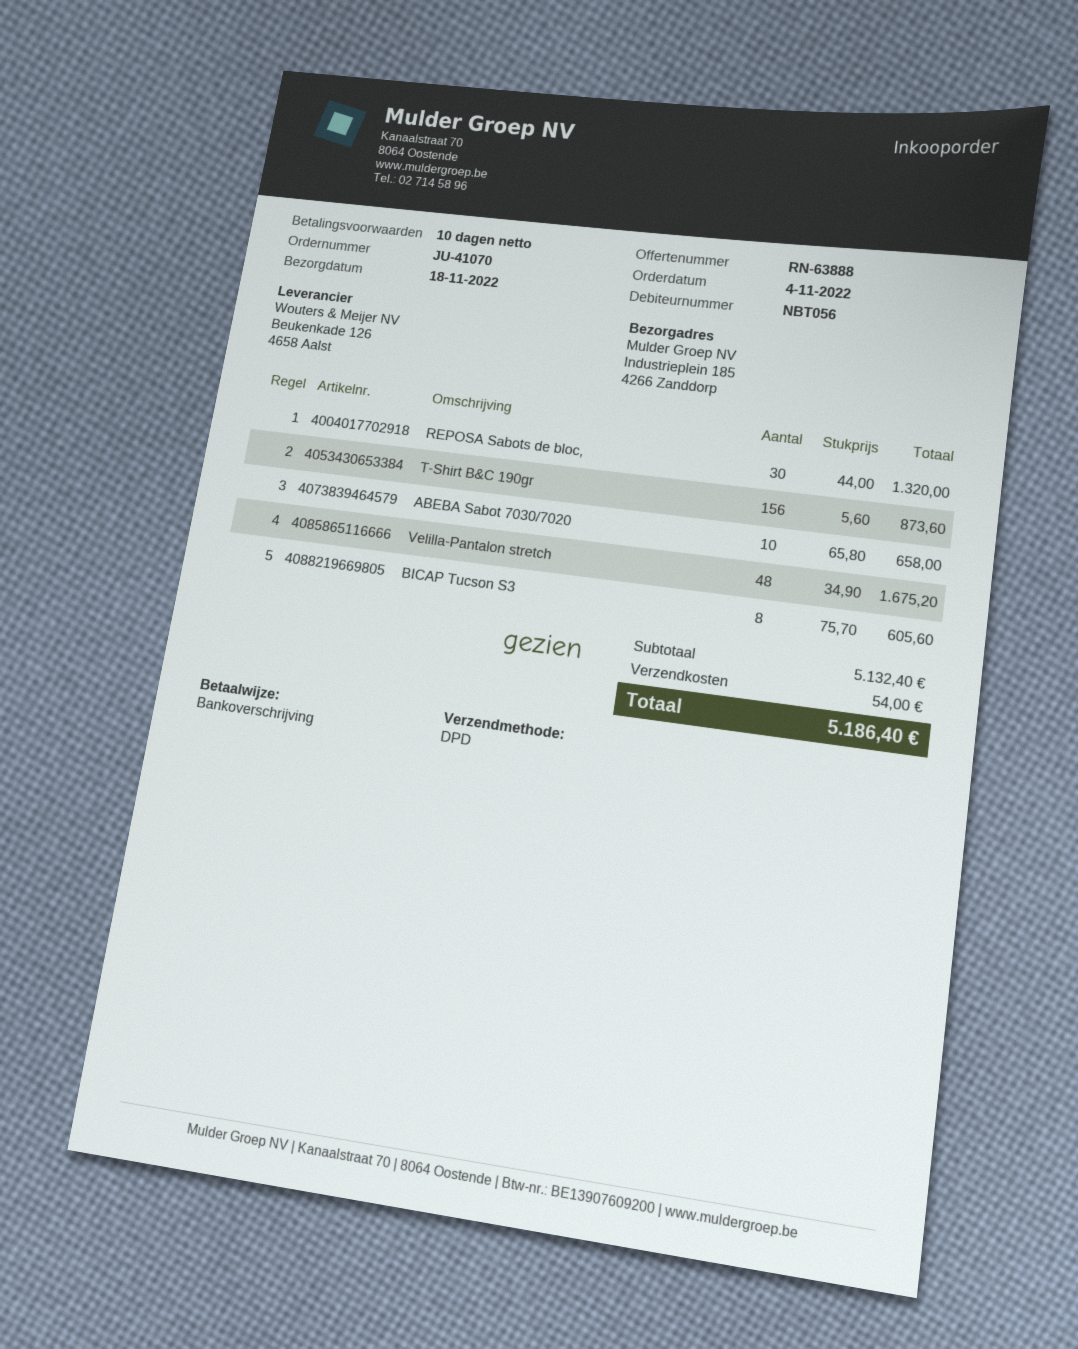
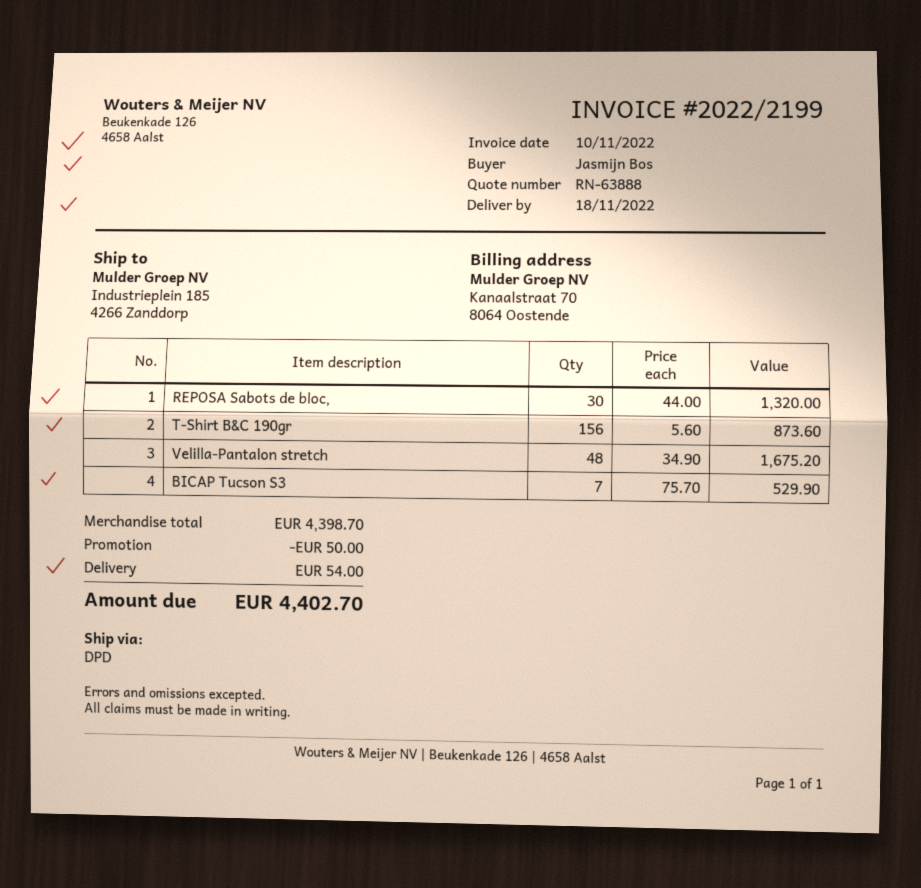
ABEBA Sabot 7030/7020: 10 x 65.80 = 658.00 -> none
BICAP Tucson S3: 8 x 75.70 = 605.60 -> 7 x 75.70 = 529.90
subtotal: 5132.40 -> 4398.70
discount: none -> 50.00
total: 5186.40 -> 4402.70

